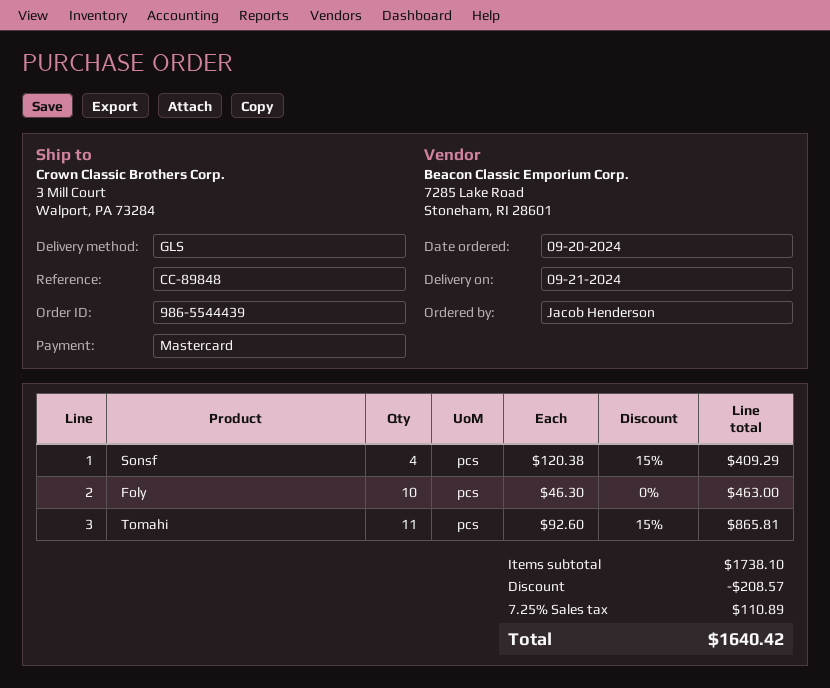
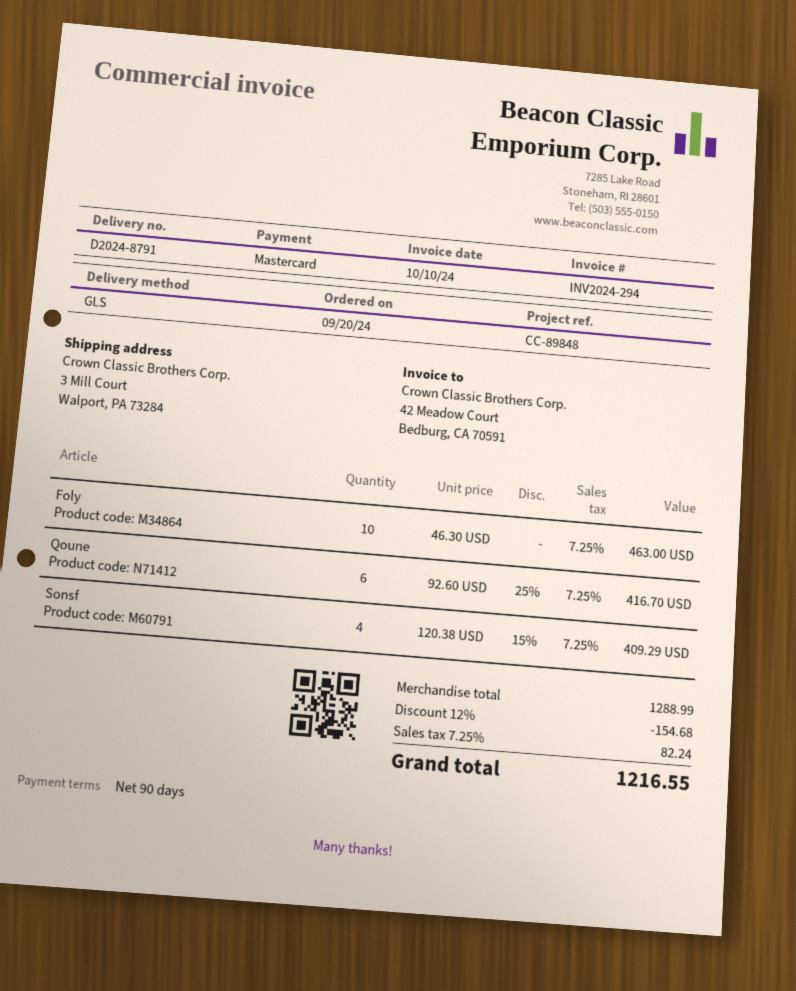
Tomahi: 11 x 92.60 - 15% = 865.81 -> none
Qoune: none -> 6 x 92.60 - 25% = 416.70
subtotal: 1738.10 -> 1288.99
discount: 208.57 -> 154.68
tax: 7.25% = 110.89 -> 7.25% = 82.24
total: 1640.42 -> 1216.55

